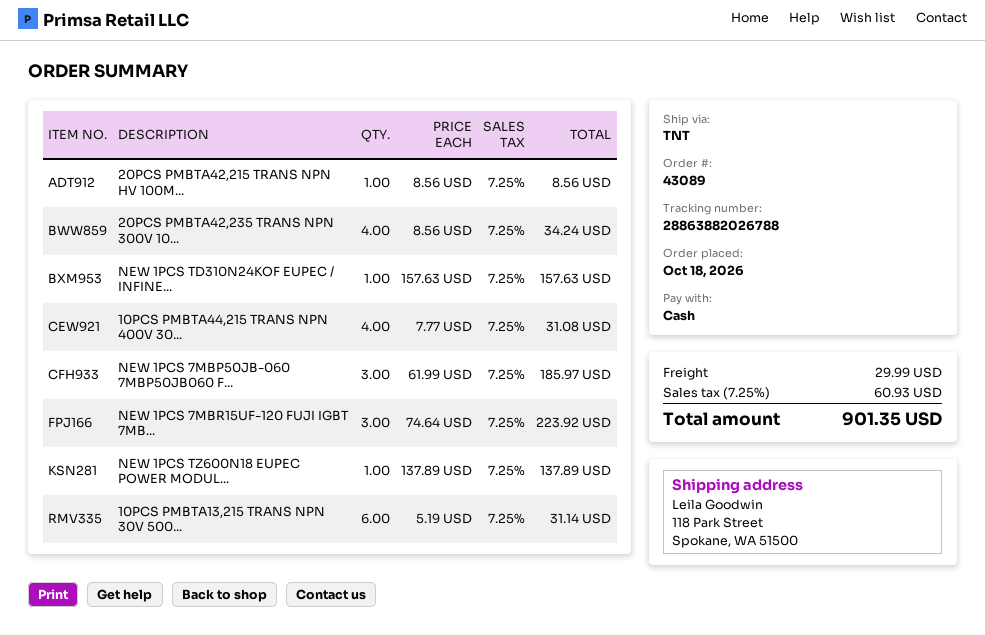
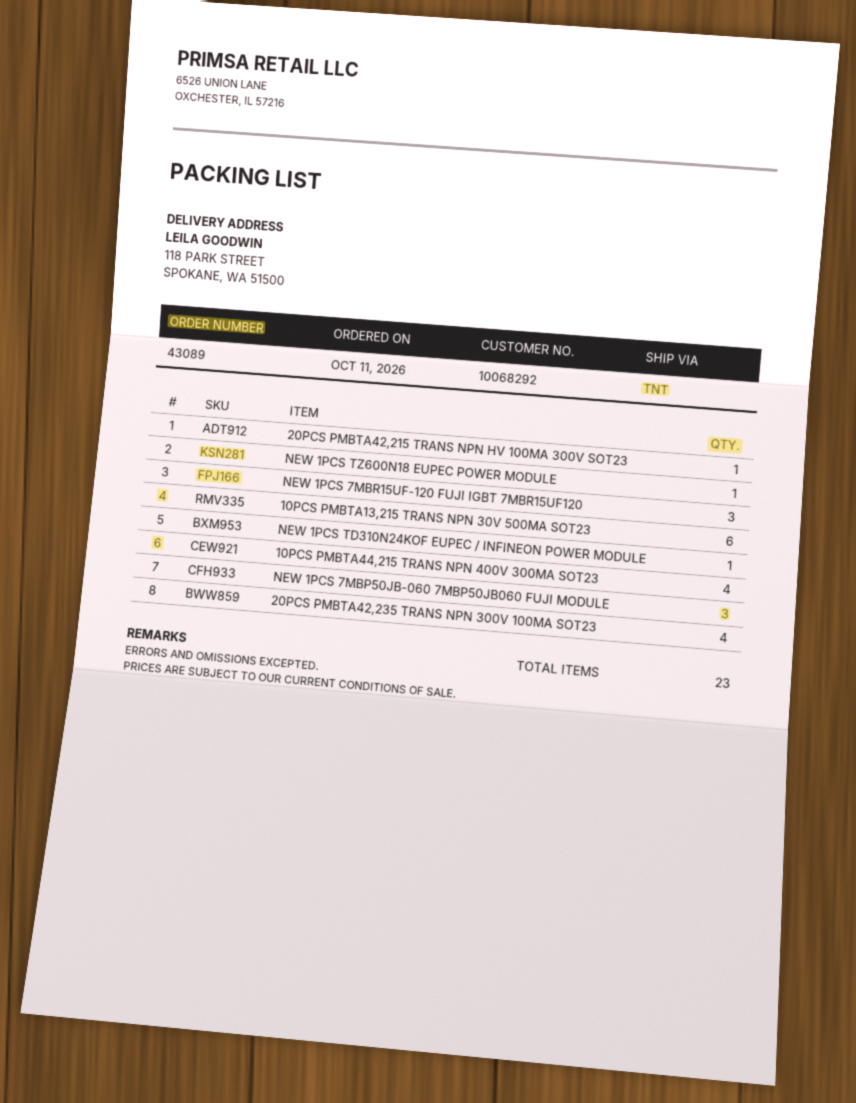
order date: 2026-10-18 -> 2026-10-11

